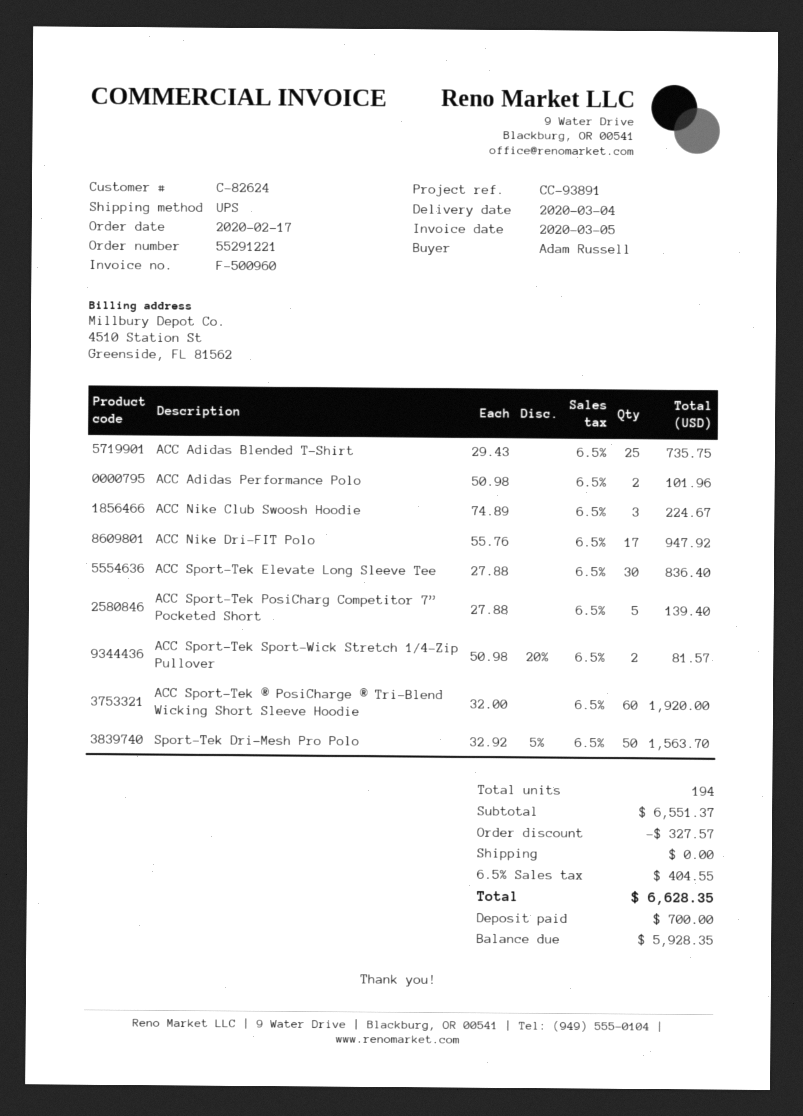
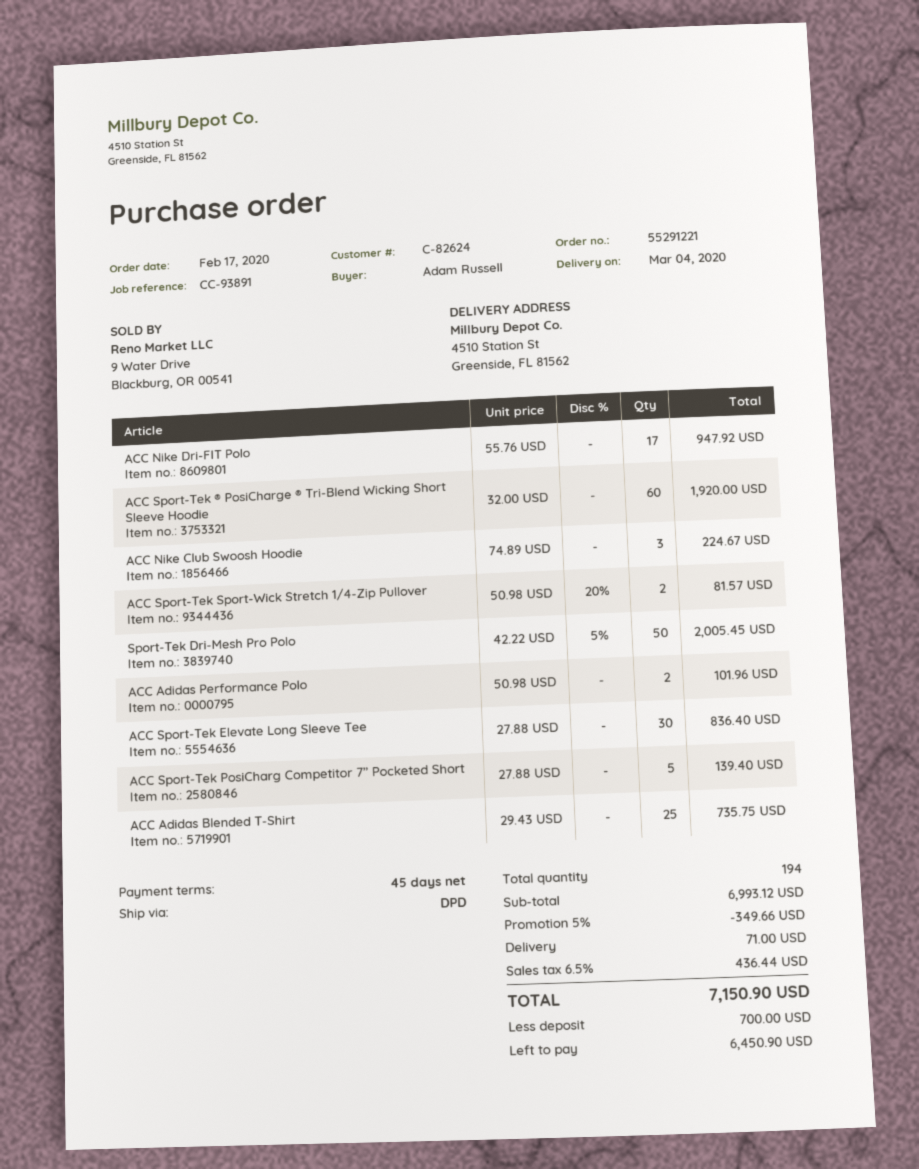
shipping method: UPS -> DPD
Sport-Tek Dri-Mesh Pro Polo: 50 x 32.92 - 5% = 1563.70 -> 50 x 42.22 - 5% = 2005.45
subtotal: 6551.37 -> 6993.12
discount: 327.57 -> 349.66
shipping: 0.00 -> 71.00
tax: 6.5% = 404.55 -> 6.5% = 436.44
total: 6628.35 -> 7150.90
balance: 5928.35 -> 6450.90

